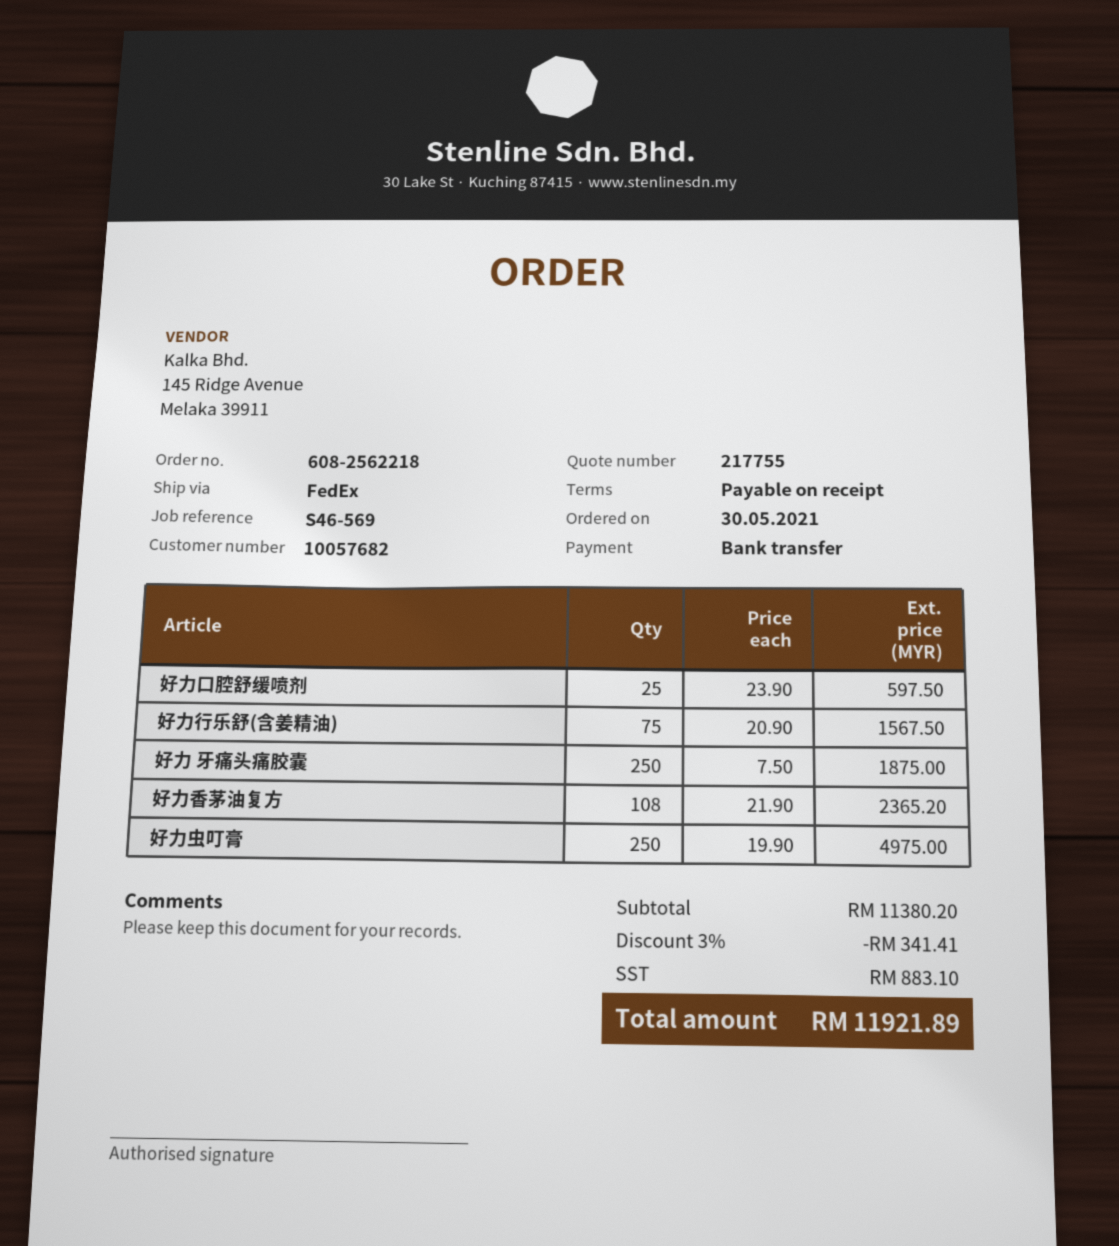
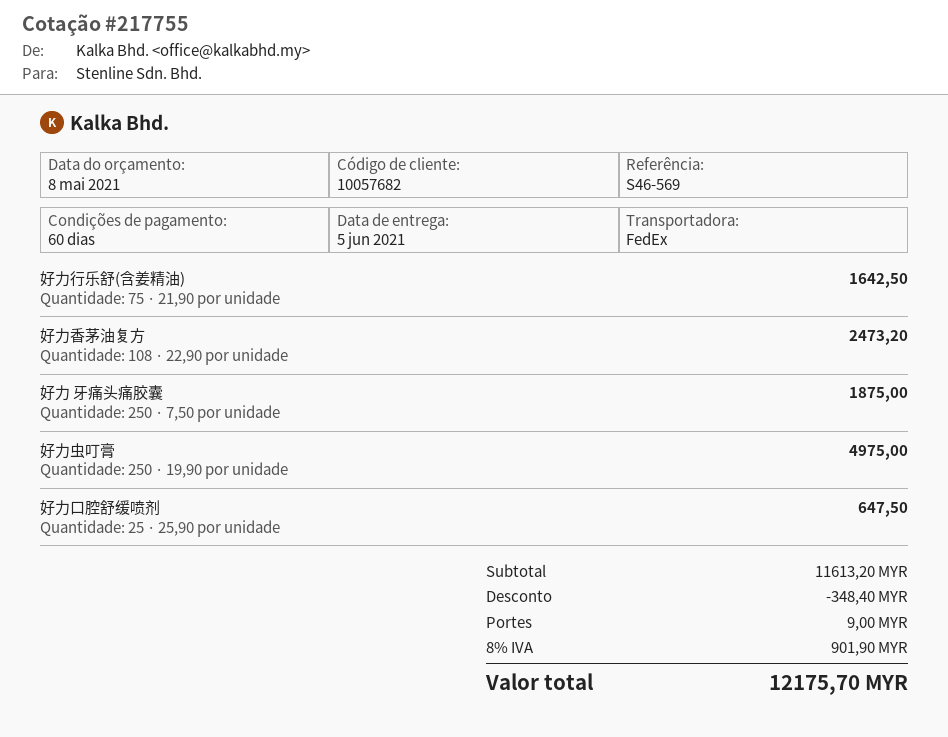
payment terms: on receipt -> 60 days
好力口腔舒缓喷剂: 25 x 23.90 = 597.50 -> 25 x 25.90 = 647.50
好力行乐舒(含姜精油): 75 x 20.90 = 1567.50 -> 75 x 21.90 = 1642.50
好力香茅油复方: 108 x 21.90 = 2365.20 -> 108 x 22.90 = 2473.20
subtotal: 11380.20 -> 11613.20
discount: 341.41 -> 348.40
shipping: none -> 9.00
tax: 883.10 -> 901.90
total: 11921.89 -> 12175.70

